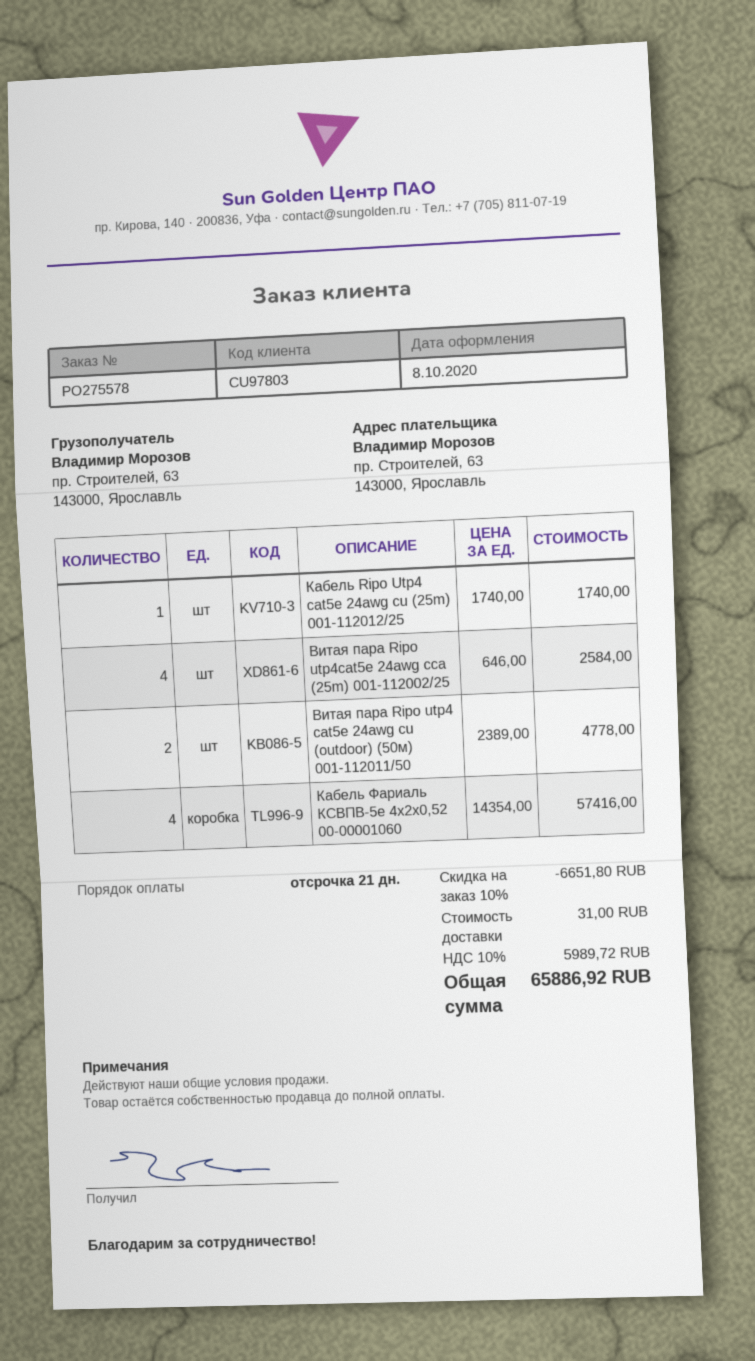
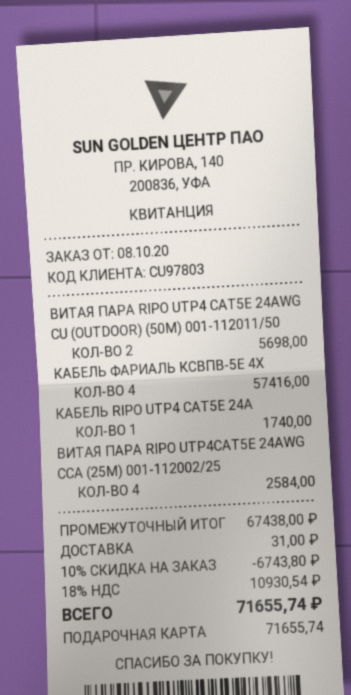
Витая пара Ripo utp4 cat5e 24awg cu (outdoor) (50м) 001-112011/50: 2 for 4778.00 -> 2 for 5698.00
discount: 10% = 6651.80 -> 10% = 6743.80
tax: 10% = 5989.72 -> 18% = 10930.54
total: 65886.92 -> 71655.74

